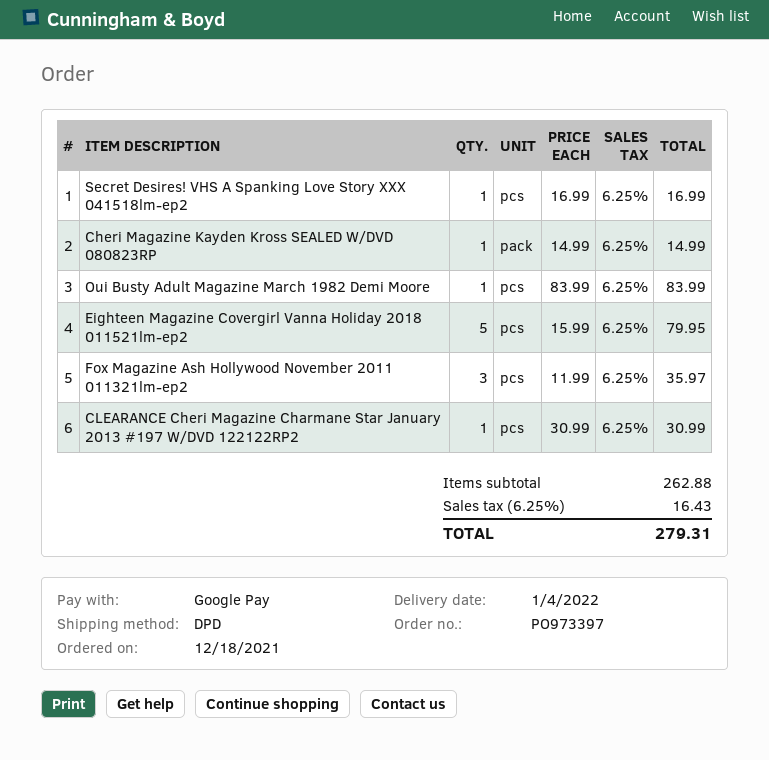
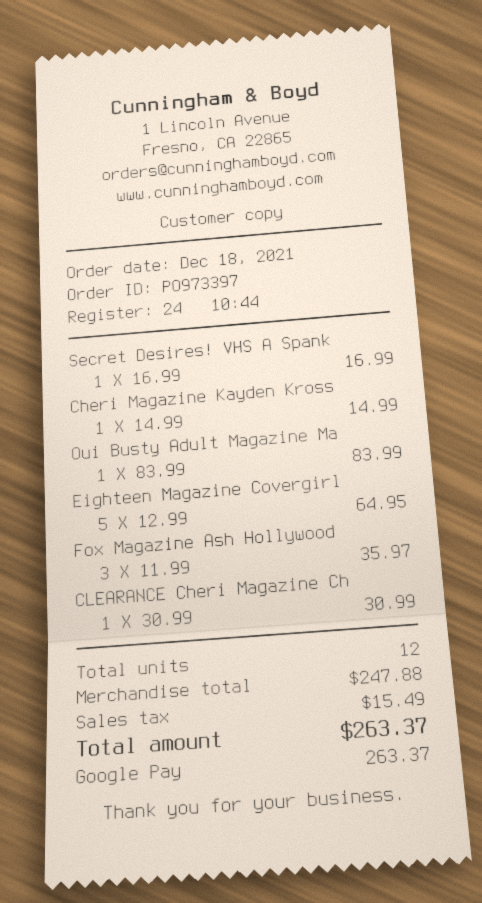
Eighteen Magazine Covergirl Vanna Holiday 2018 011521lm-ep2: 5 x 15.99 = 79.95 -> 5 x 12.99 = 64.95
subtotal: 262.88 -> 247.88
tax: 16.43 -> 15.49
total: 279.31 -> 263.37

